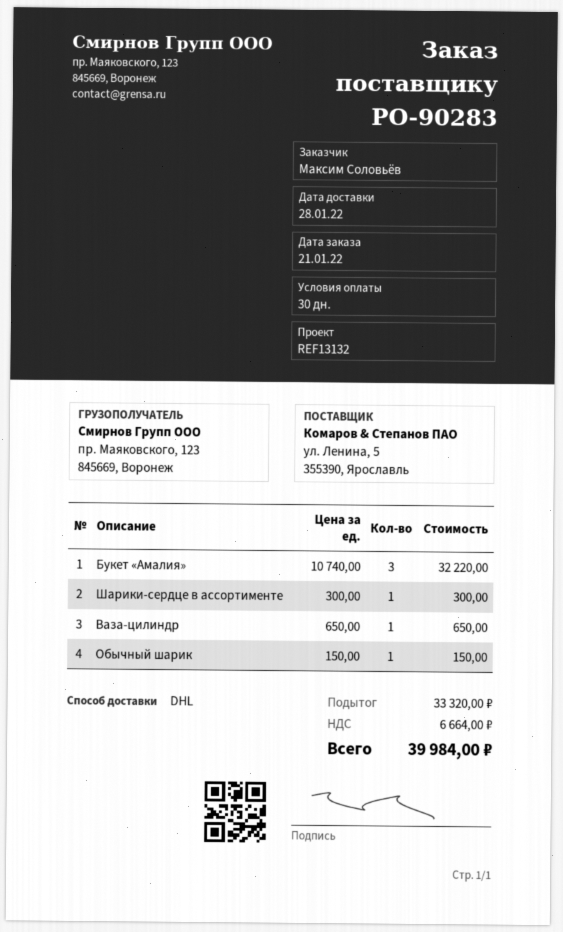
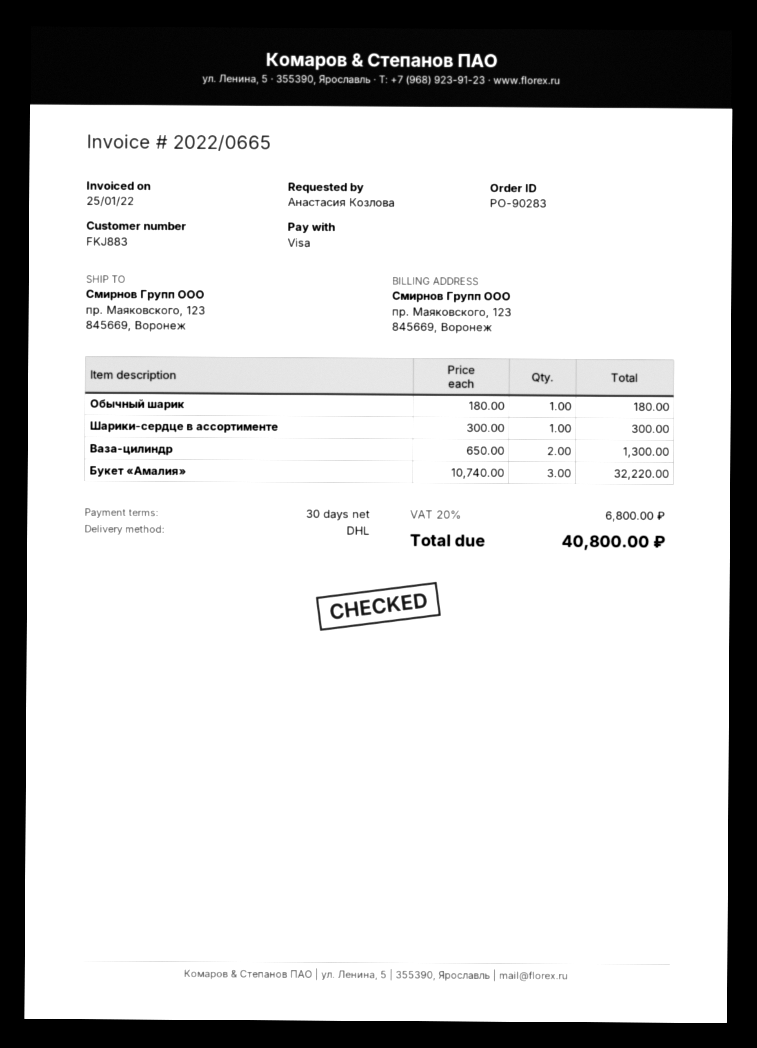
ordered by: Максим Соловьёв -> Анастасия Козлова
Ваза-цилиндр: 1 x 650.00 = 650.00 -> 2 x 650.00 = 1300.00
Обычный шарик: 1 x 150.00 = 150.00 -> 1 x 180.00 = 180.00
tax: 6664.00 -> 6800.00
total: 39984.00 -> 40800.00

